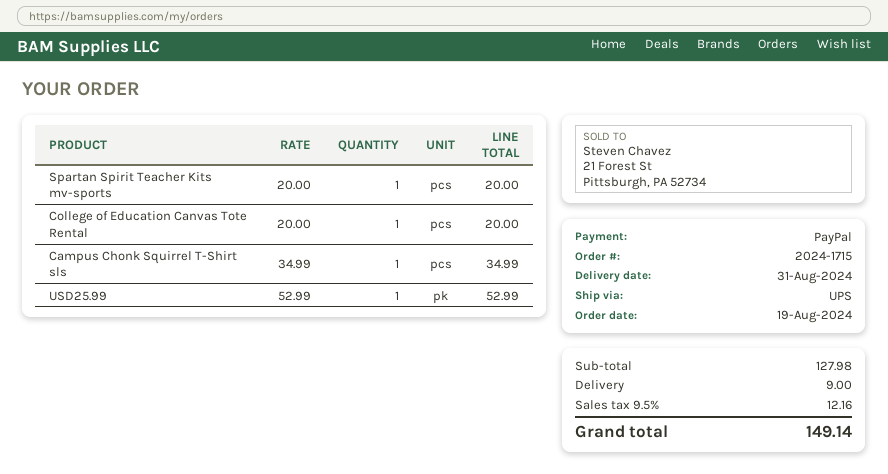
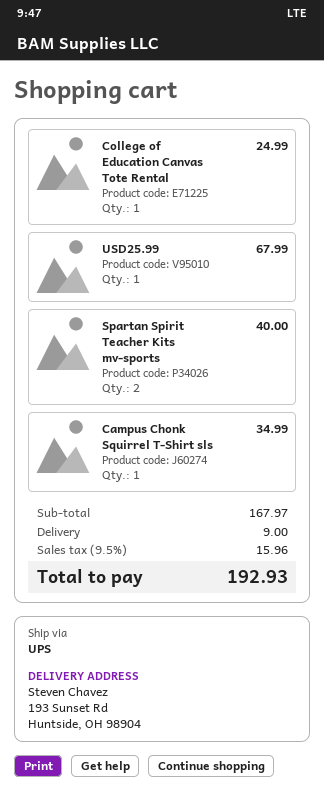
Spartan Spirit Teacher Kits mv-sports: 1 for 20.00 -> 2 for 40.00
College of Education Canvas Tote Rental: 1 for 20.00 -> 1 for 24.99
USD25.99: 1 for 52.99 -> 1 for 67.99
subtotal: 127.98 -> 167.97
tax: 9.5% = 12.16 -> 9.5% = 15.96
total: 149.14 -> 192.93

